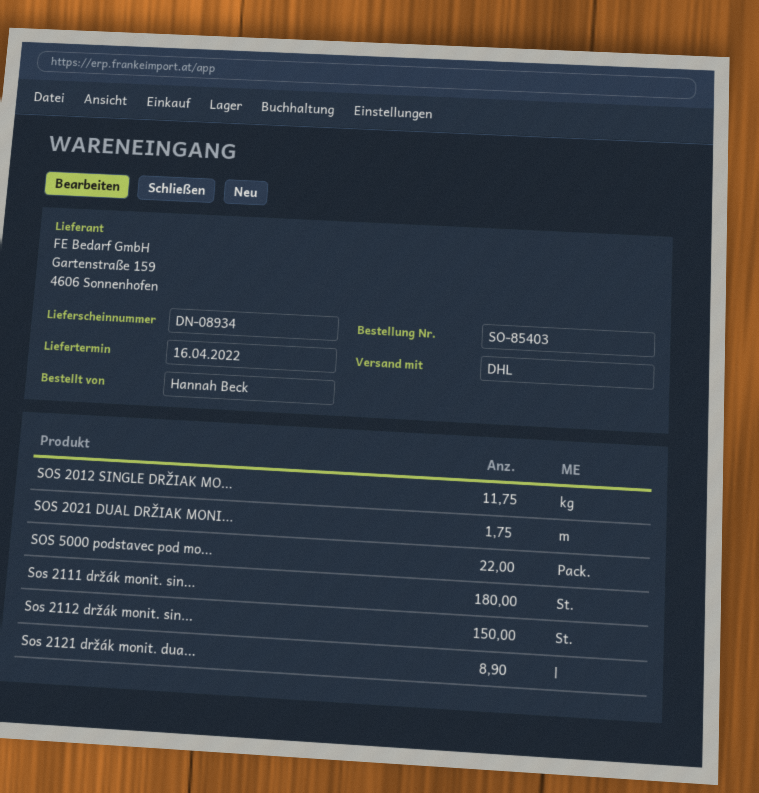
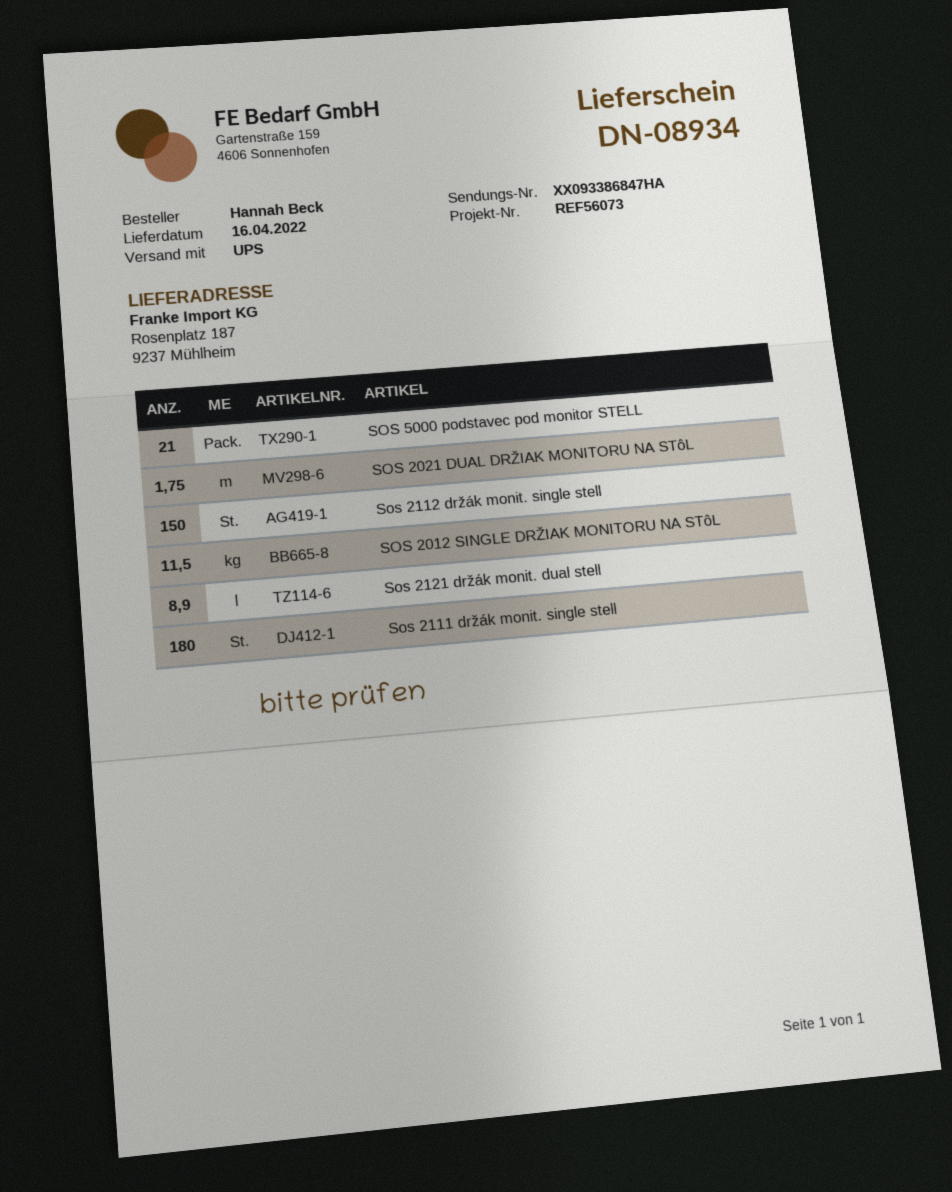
shipping method: DHL -> UPS
SOS 2012 SINGLE DRŽIAK MO...: 11.75 -> 11.5
SOS 5000 podstavec pod mo...: 22 -> 21

